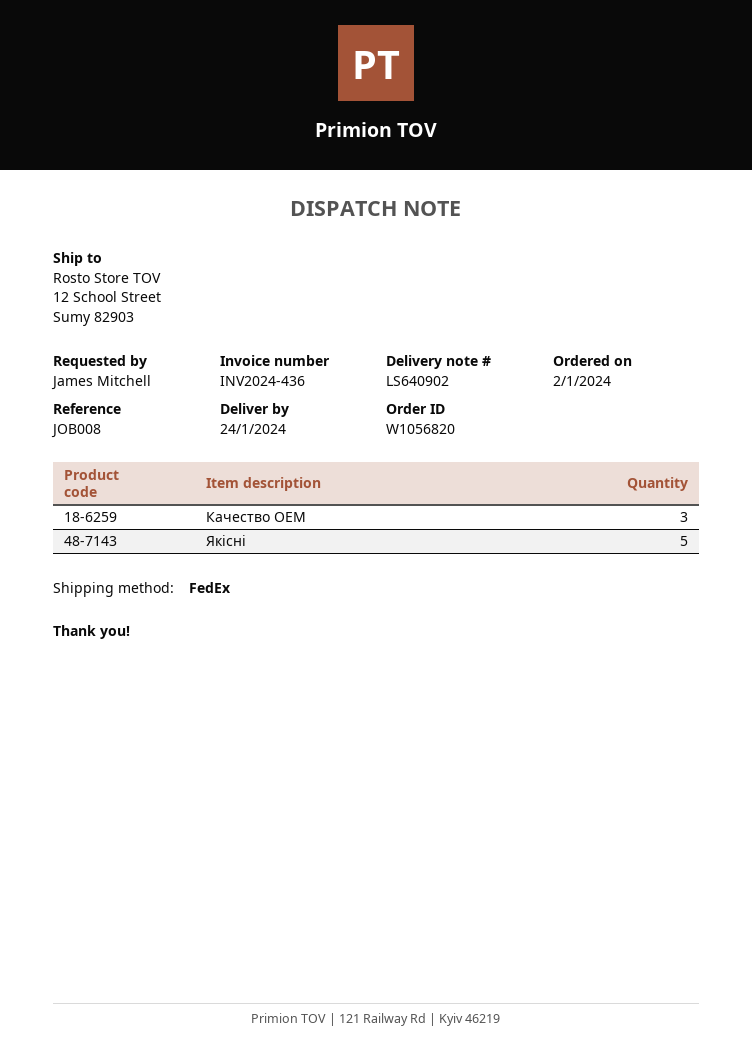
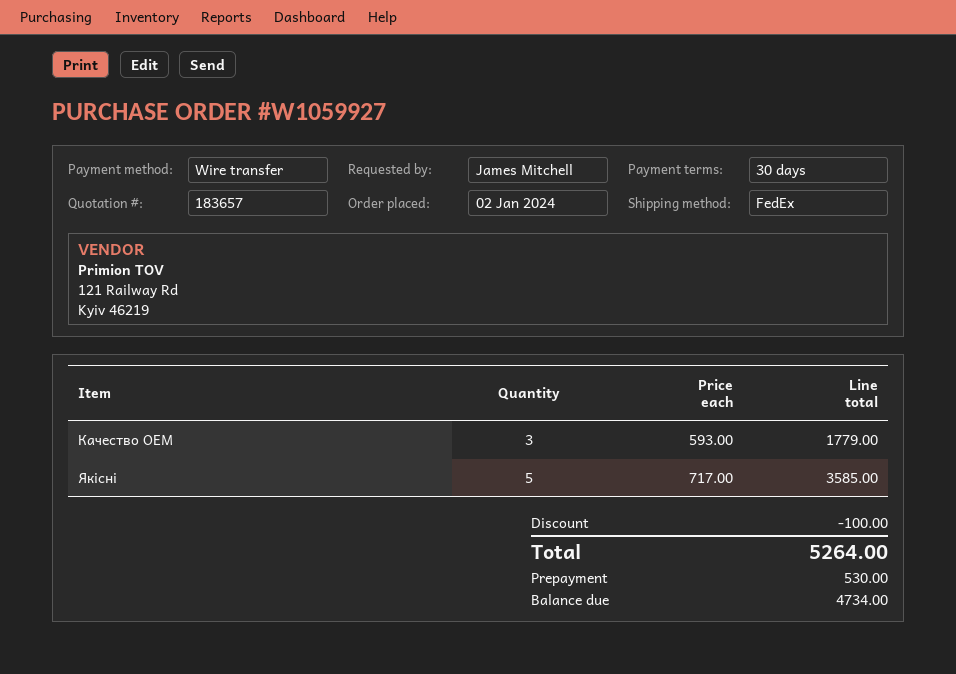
order number: W1056820 -> W1059927

